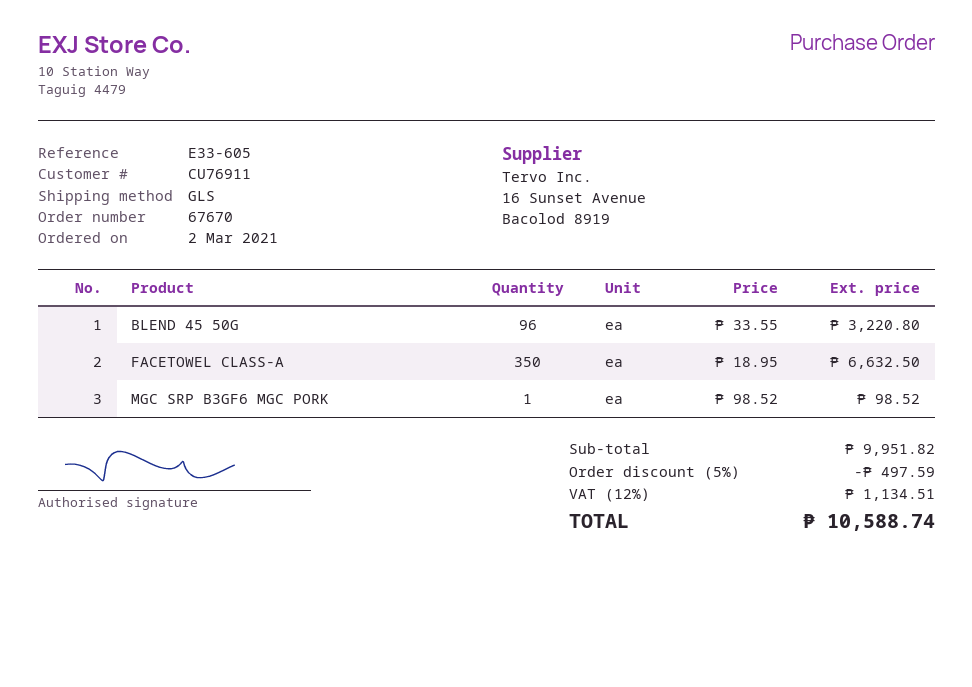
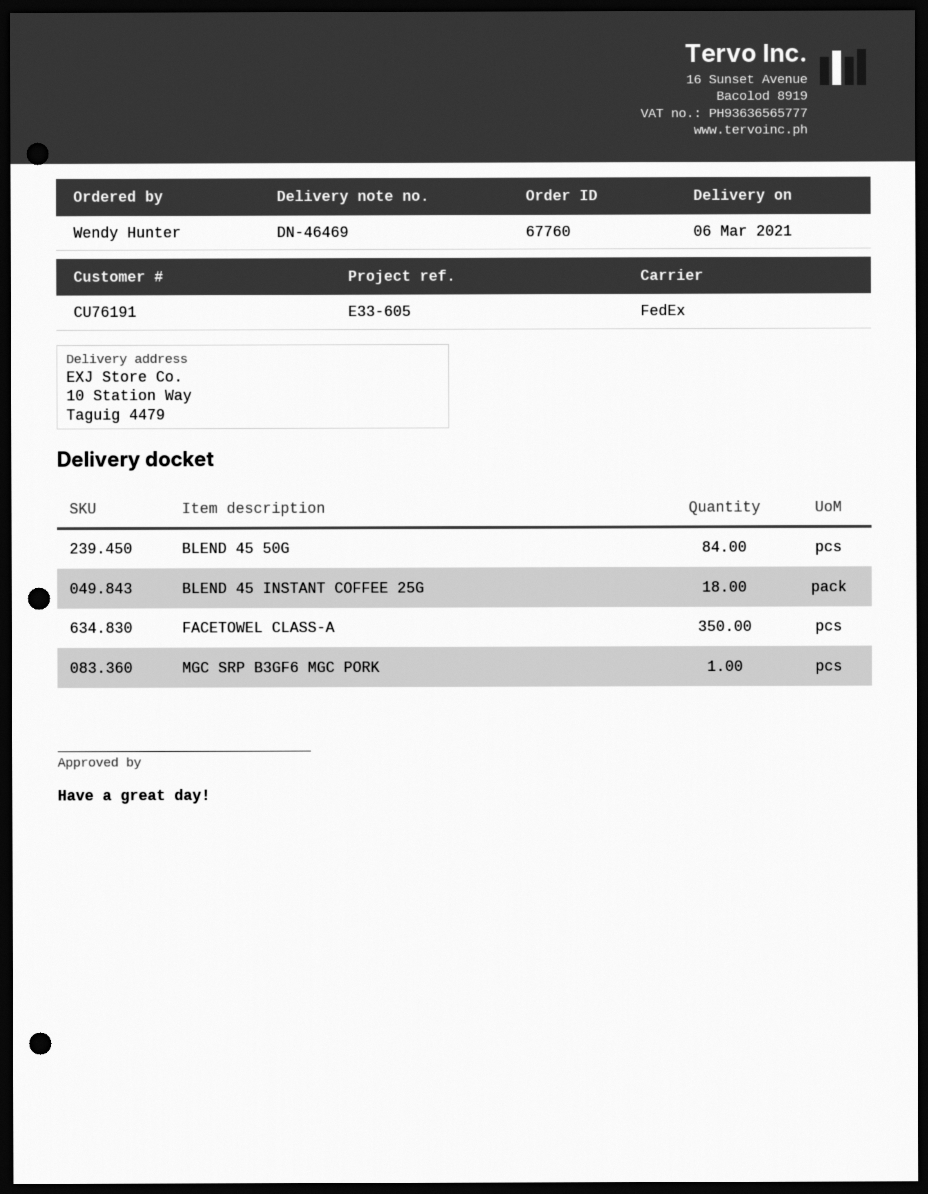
order number: 67670 -> 67760
customer number: CU76911 -> CU76191
shipping method: GLS -> FedEx
BLEND 45 50G: 96 -> 84
BLEND 45 INSTANT COFFEE 25G: none -> 18

